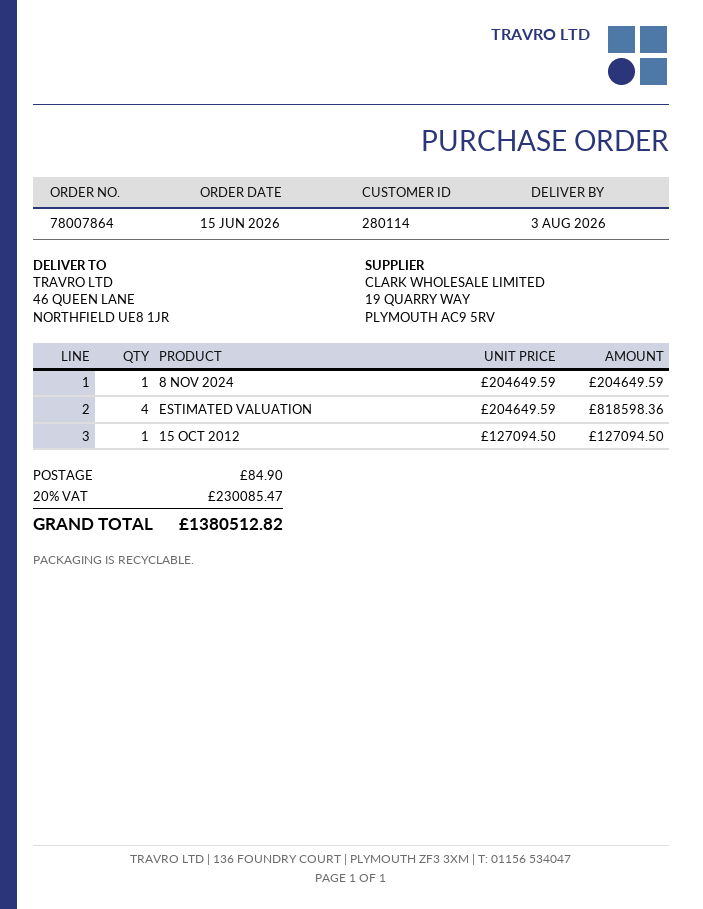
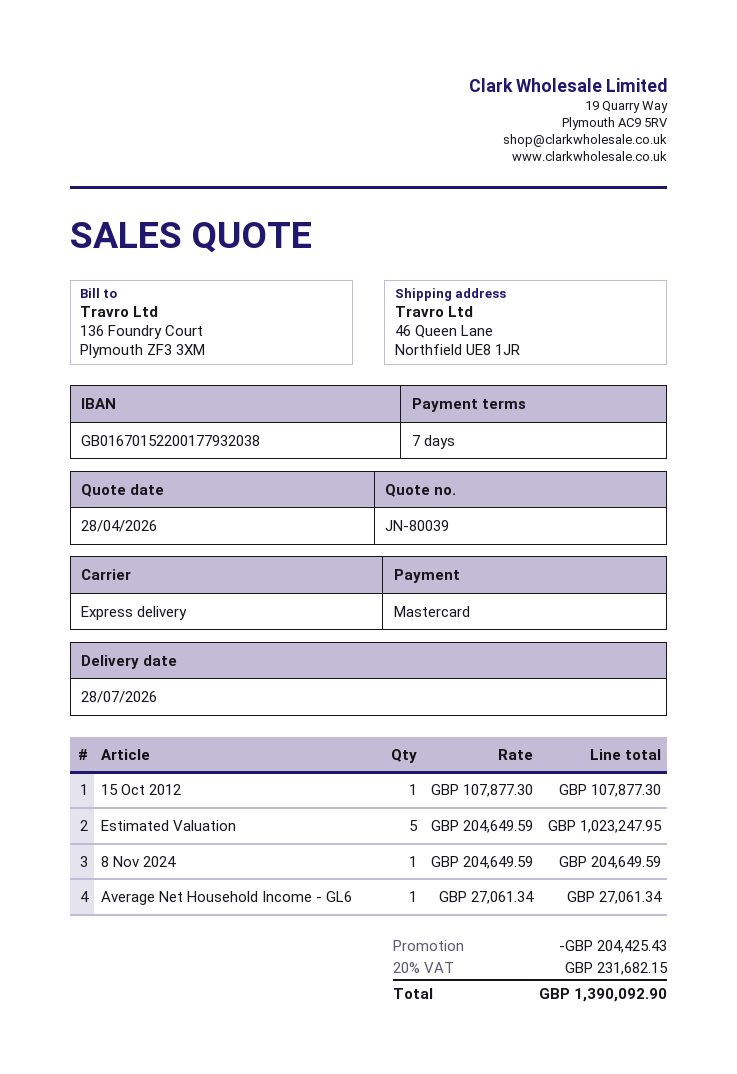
delivery date: 2026-08-03 -> 2026-07-28
ESTIMATED VALUATION: 4 x 204649.59 = 818598.36 -> 5 x 204649.59 = 1023247.95
15 OCT 2012: 1 x 127094.50 = 127094.50 -> 1 x 107877.30 = 107877.30
Average Net Household Income - GL6: none -> 1 x 27061.34 = 27061.34
discount: none -> 204425.43
shipping: 84.90 -> none
tax: 20% = 230085.47 -> 20% = 231682.15
total: 1380512.82 -> 1390092.90

